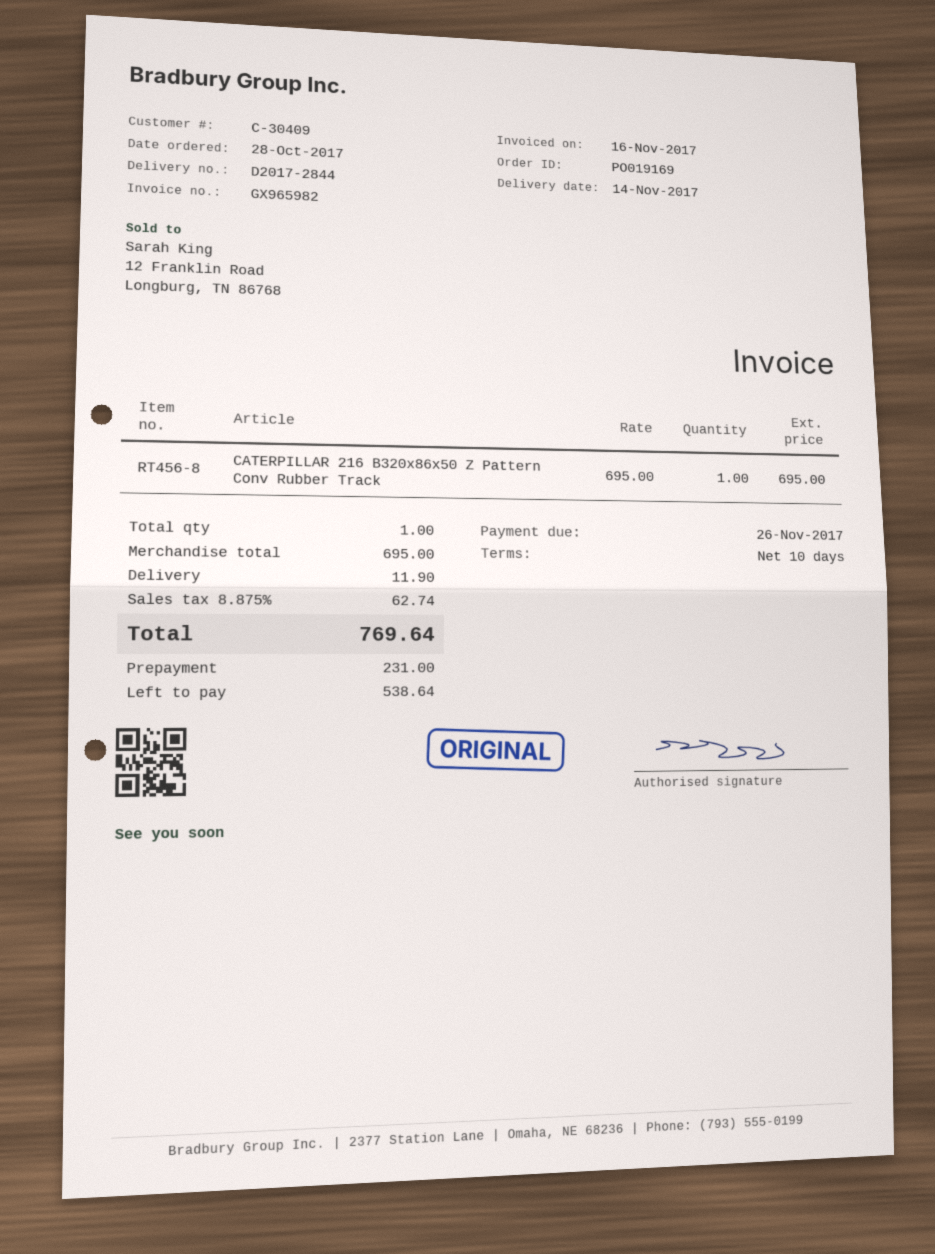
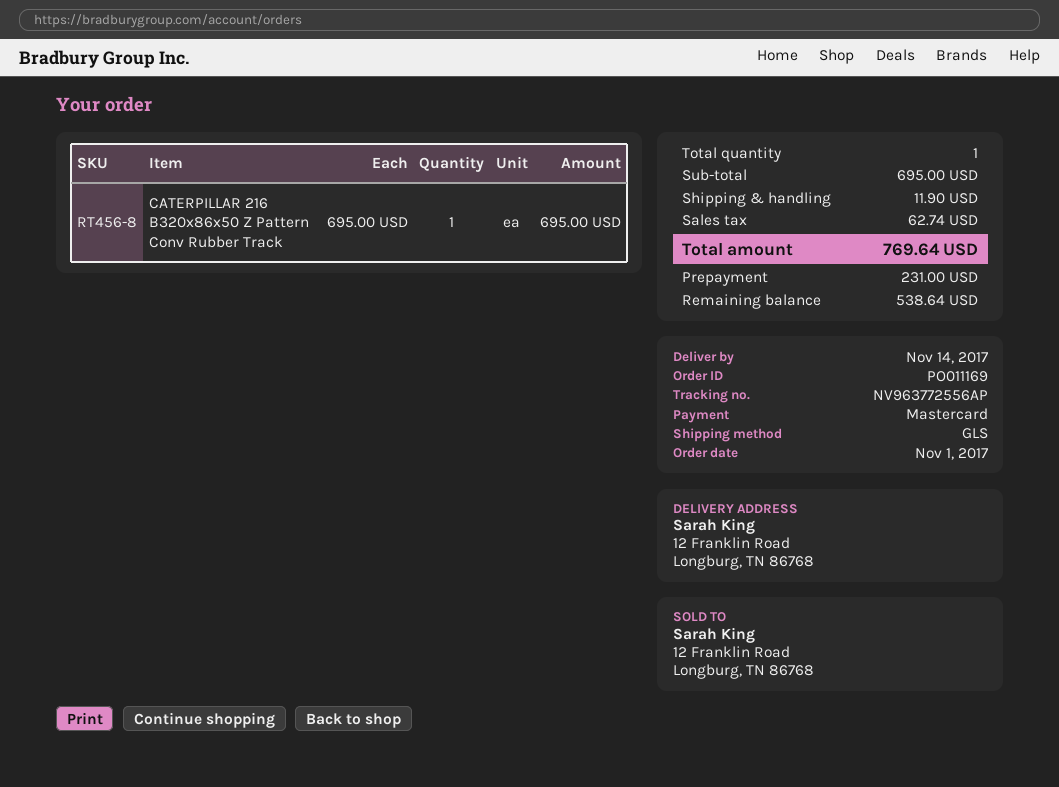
order number: PO019169 -> PO011169
order date: 2017-10-28 -> 2017-11-01

